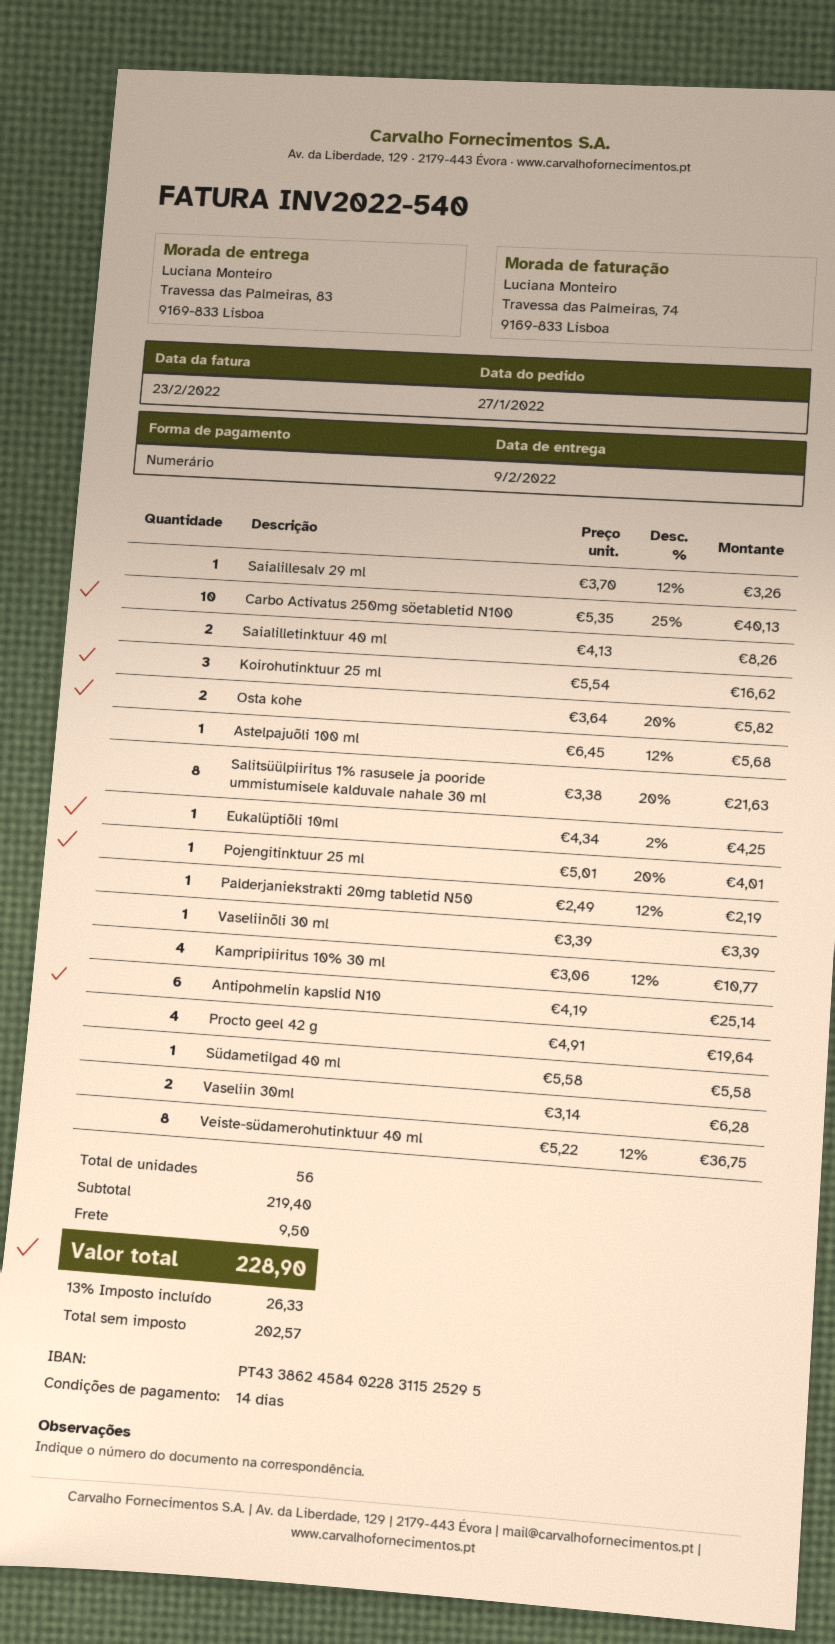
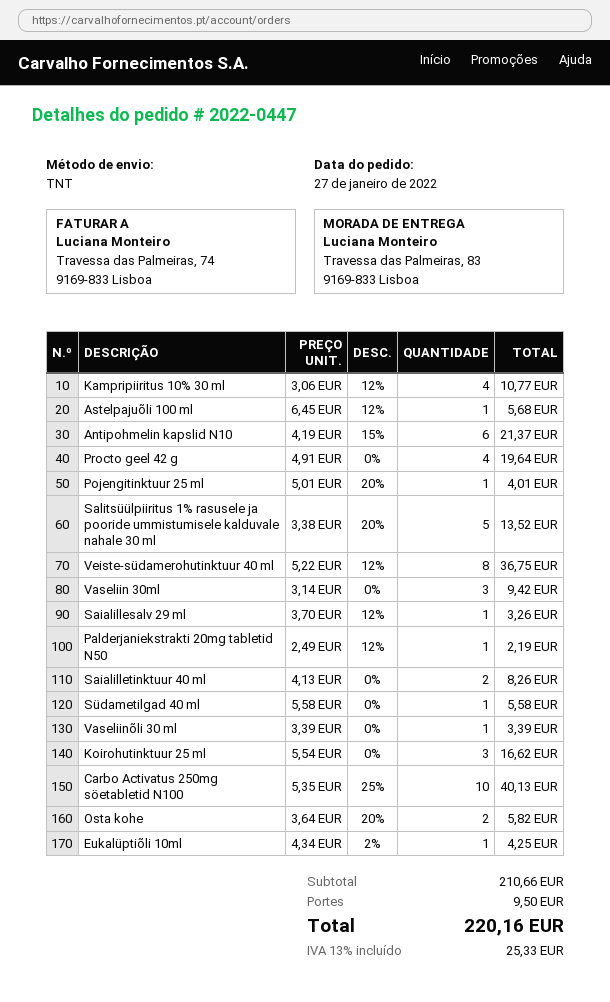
Salitsüülpiiritus 1% rasusele ja pooride ummistumisele kalduvale nahale 30 ml: 8 x 3.38 - 20% = 21.63 -> 5 x 3.38 - 20% = 13.52
Antipohmelin kapslid N10: 6 x 4.19 = 25.14 -> 6 x 4.19 - 15% = 21.37
Vaseliin 30ml: 2 x 3.14 = 6.28 -> 3 x 3.14 = 9.42
subtotal: 219.40 -> 210.66
tax: 13% = 26.33 -> 13% = 25.33
total: 228.90 -> 220.16

